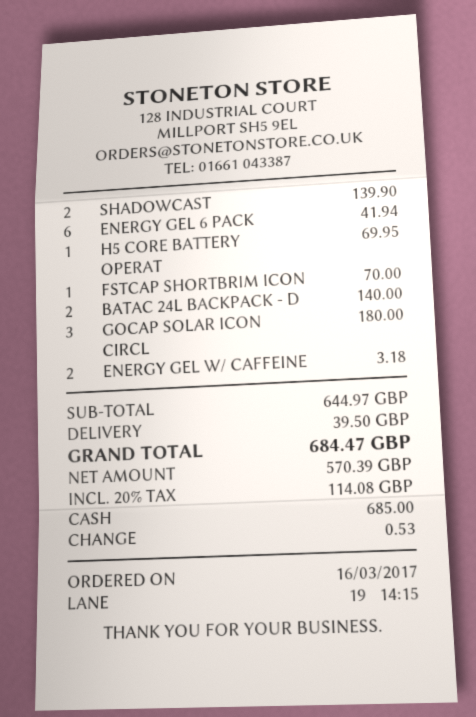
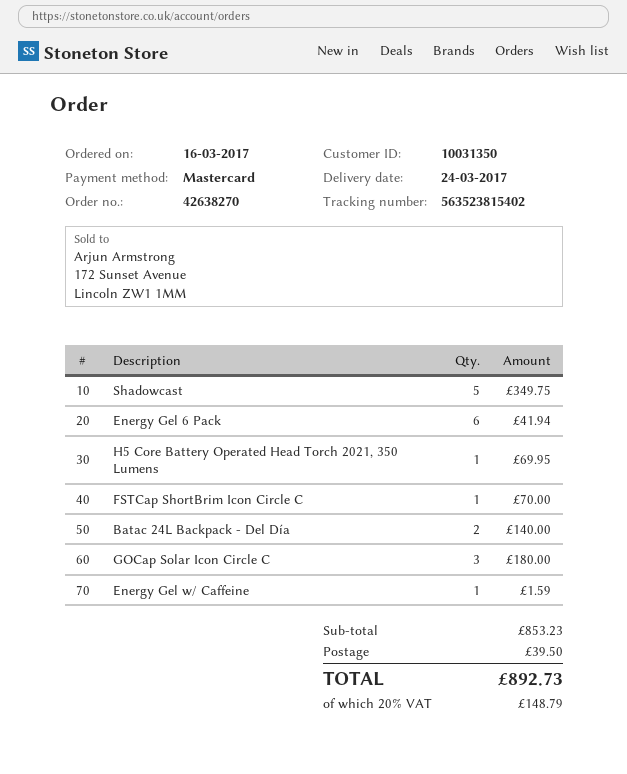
payment method: cash -> Mastercard
SHADOWCAST: 2 for 139.90 -> 5 for 349.75
ENERGY GEL W/ CAFFEINE: 2 for 3.18 -> 1 for 1.59
subtotal: 644.97 -> 853.23
tax: 20% = 114.08 -> 20% = 148.79
total: 684.47 -> 892.73

